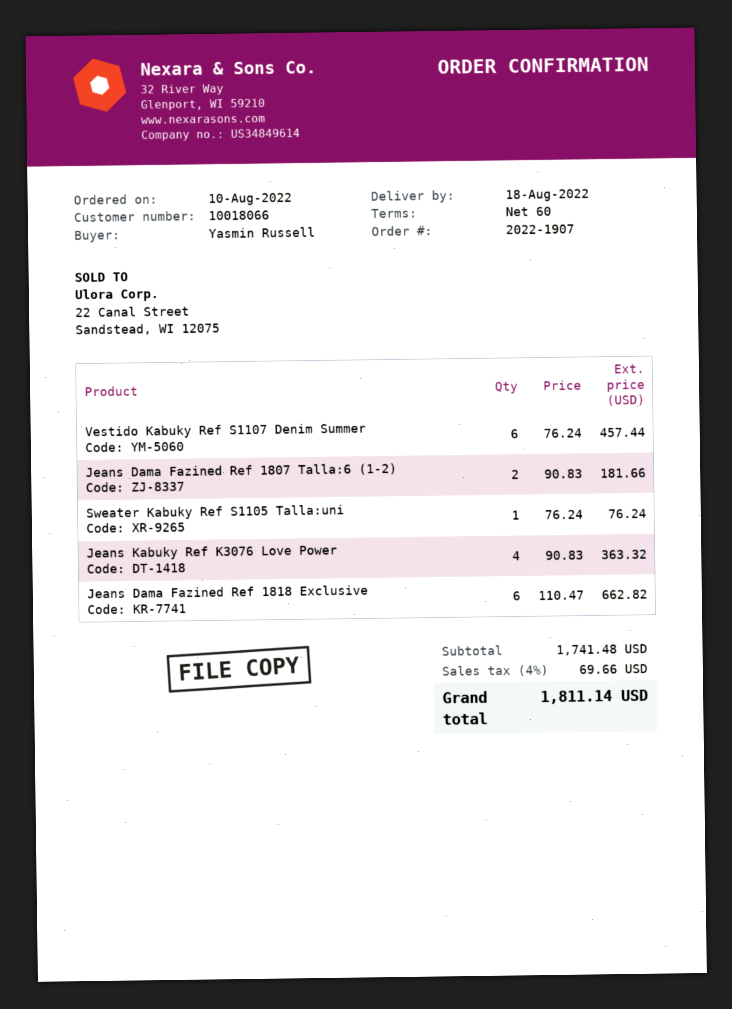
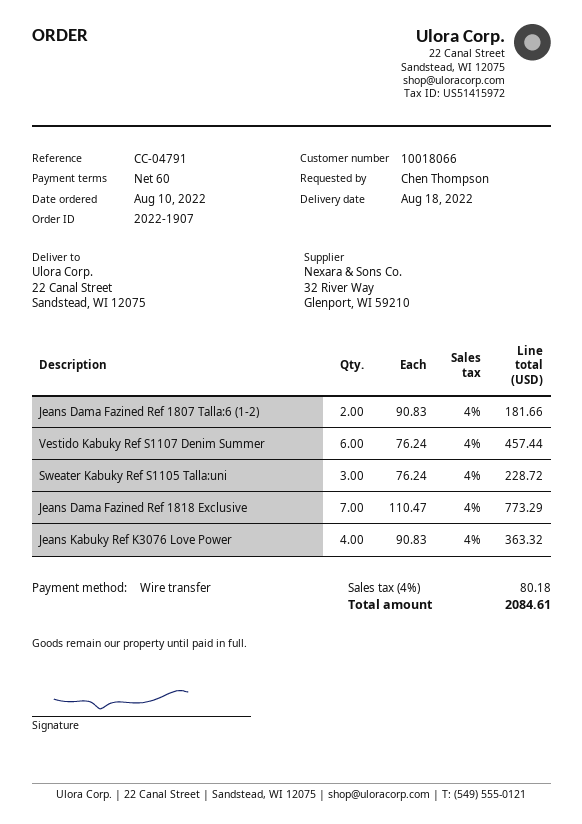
ordered by: Yasmin Russell -> Chen Thompson
Sweater Kabuky Ref S1105 Talla:uni: 1 x 76.24 = 76.24 -> 3 x 76.24 = 228.72
Jeans Dama Fazined Ref 1818 Exclusive: 6 x 110.47 = 662.82 -> 7 x 110.47 = 773.29
tax: 4% = 69.66 -> 4% = 80.18
total: 1811.14 -> 2084.61

